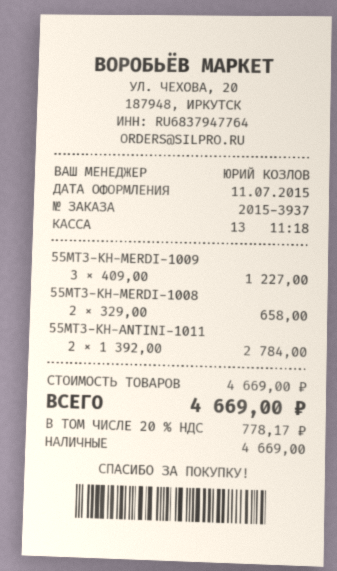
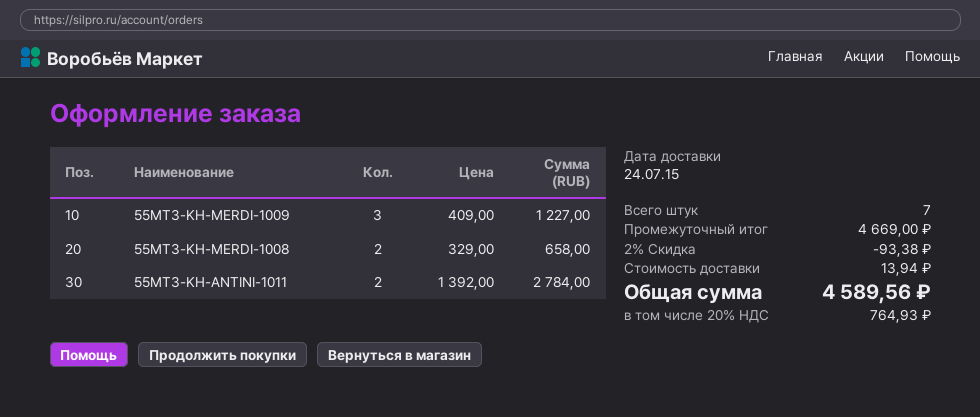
discount: none -> 2% = 93.38
shipping: none -> 13.94
tax: 20% = 778.17 -> 20% = 764.93
total: 4669.00 -> 4589.56

